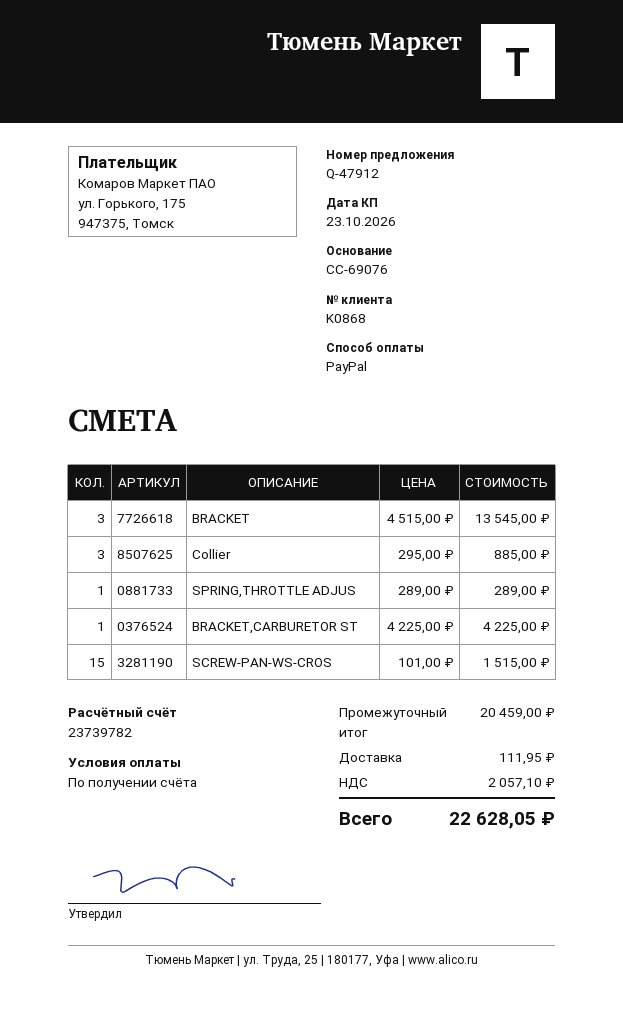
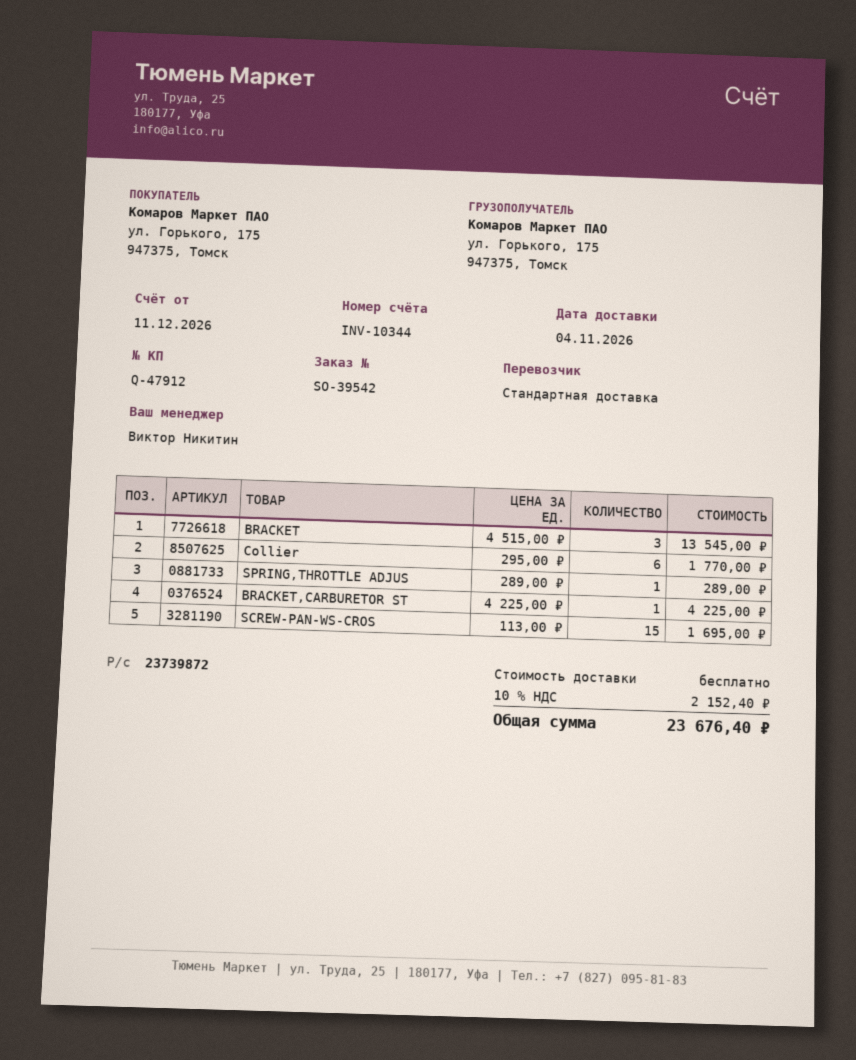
bank account: 23739782 -> 23739872
Collier: 3 x 295.00 = 885.00 -> 6 x 295.00 = 1770.00
SCREW-PAN-WS-CROS: 15 x 101.00 = 1515.00 -> 15 x 113.00 = 1695.00
shipping: 111.95 -> 0.00
tax: 2057.10 -> 2152.40
total: 22628.05 -> 23676.40

